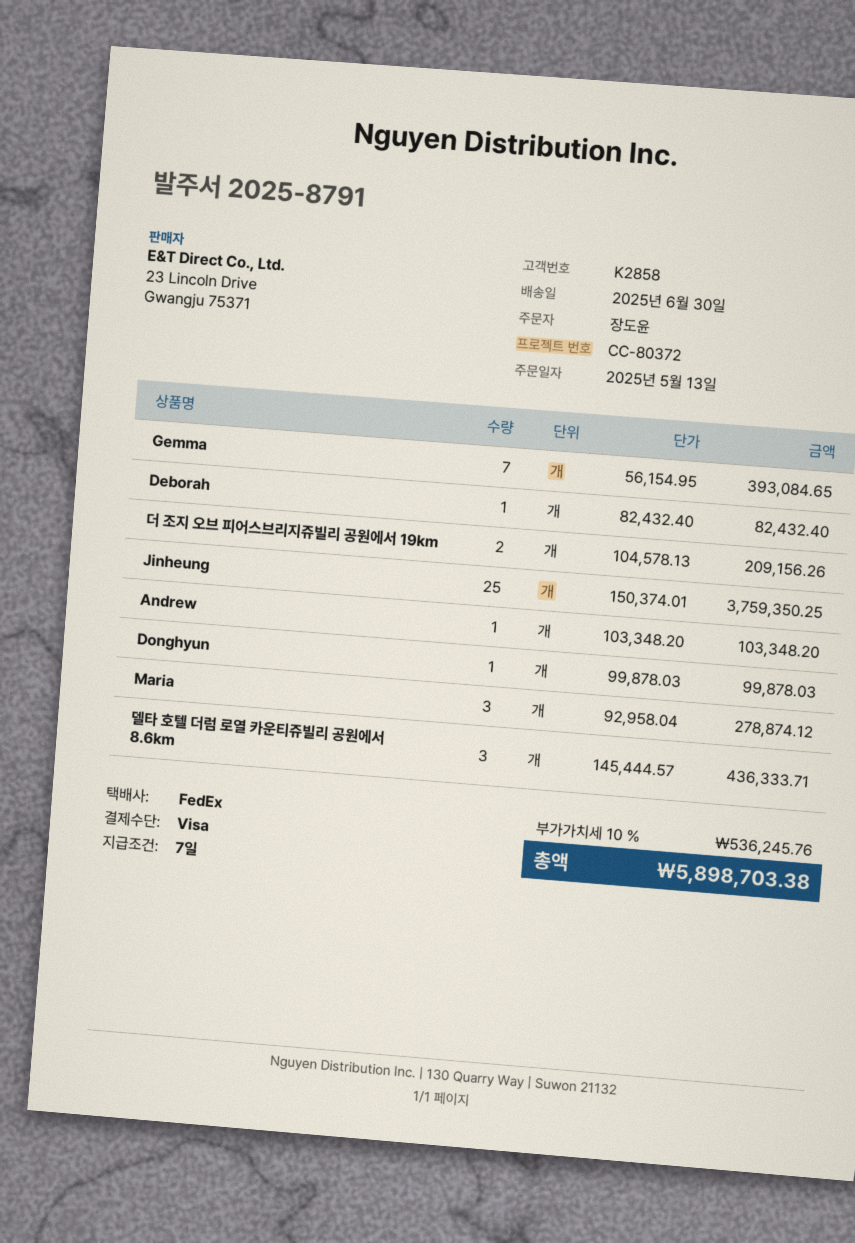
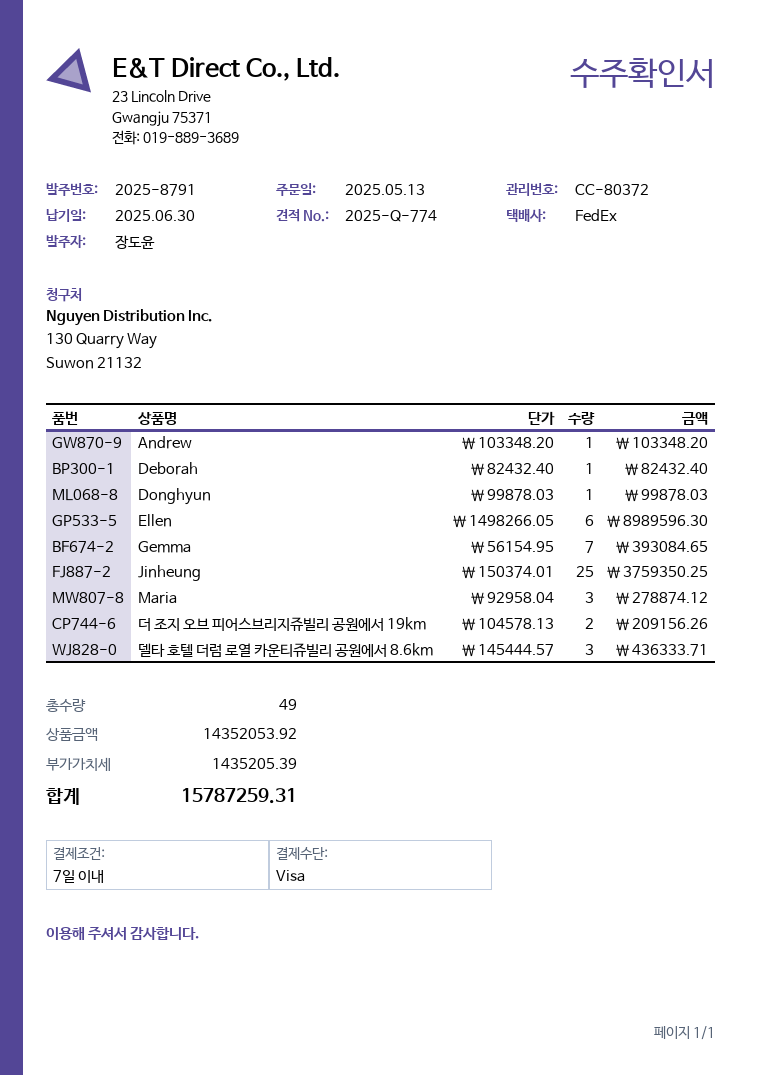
Ellen: none -> 6 x 1498266.05 = 8989596.30
tax: 536245.76 -> 1435205.39
total: 5898703.38 -> 15787259.31

